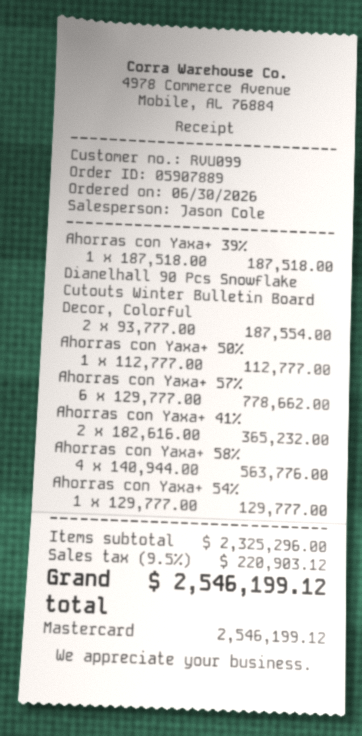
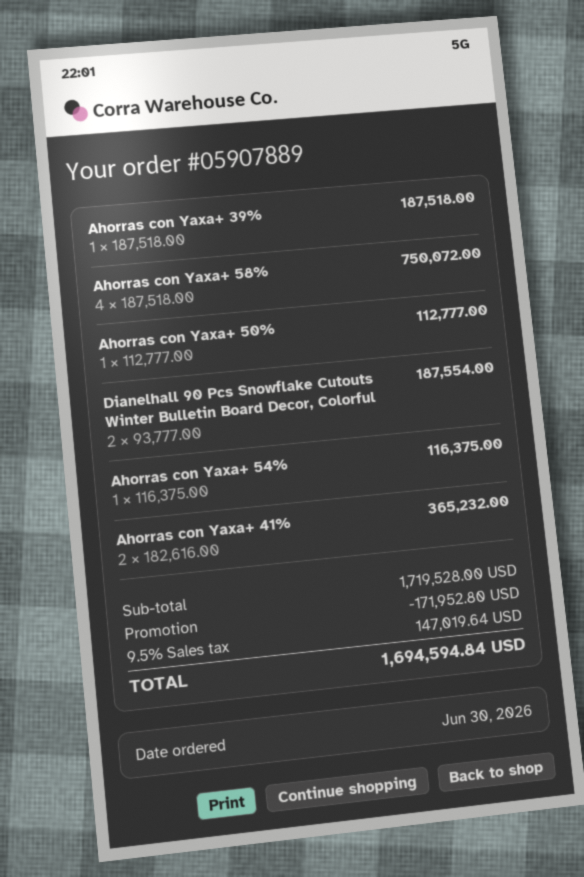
Ahorras con Yaxa+ 57%: 6 x 129777.00 = 778662.00 -> none
Ahorras con Yaxa+ 58%: 4 x 140944.00 = 563776.00 -> 4 x 187518.00 = 750072.00
Ahorras con Yaxa+ 54%: 1 x 129777.00 = 129777.00 -> 1 x 116375.00 = 116375.00
subtotal: 2325296.00 -> 1719528.00
discount: none -> 171952.80
tax: 9.5% = 220903.12 -> 9.5% = 147019.64
total: 2546199.12 -> 1694594.84

